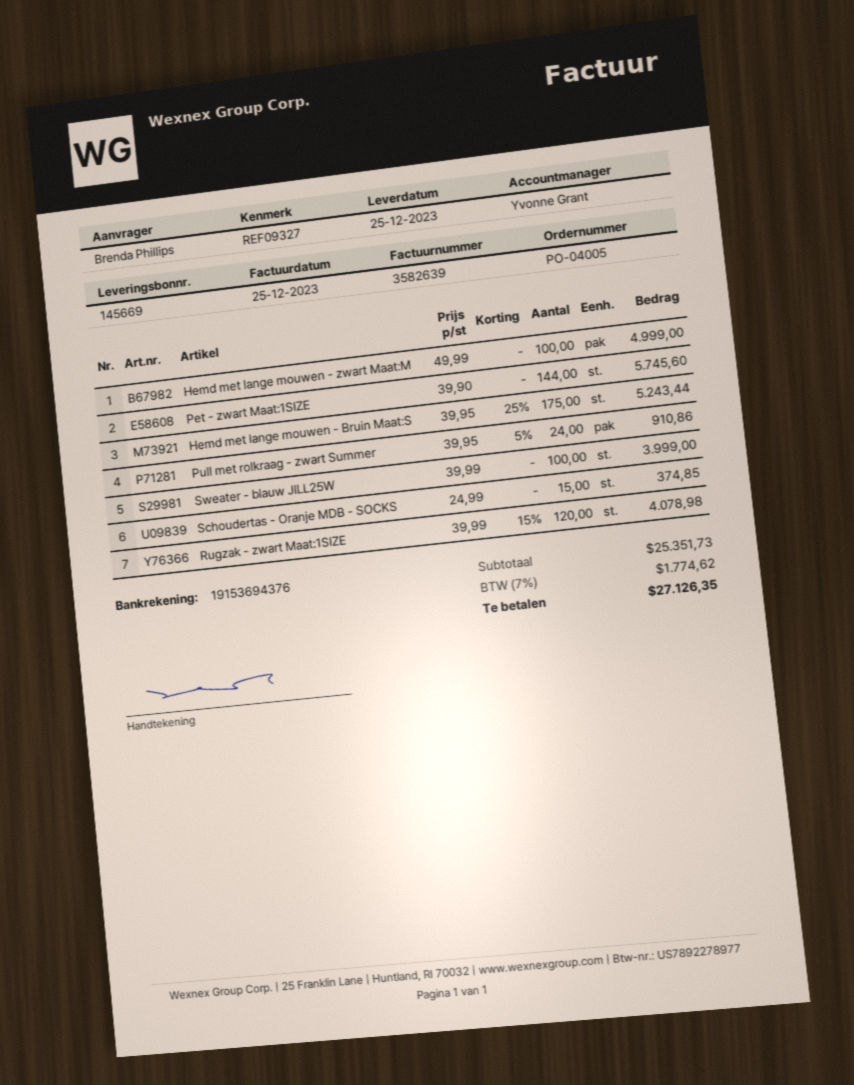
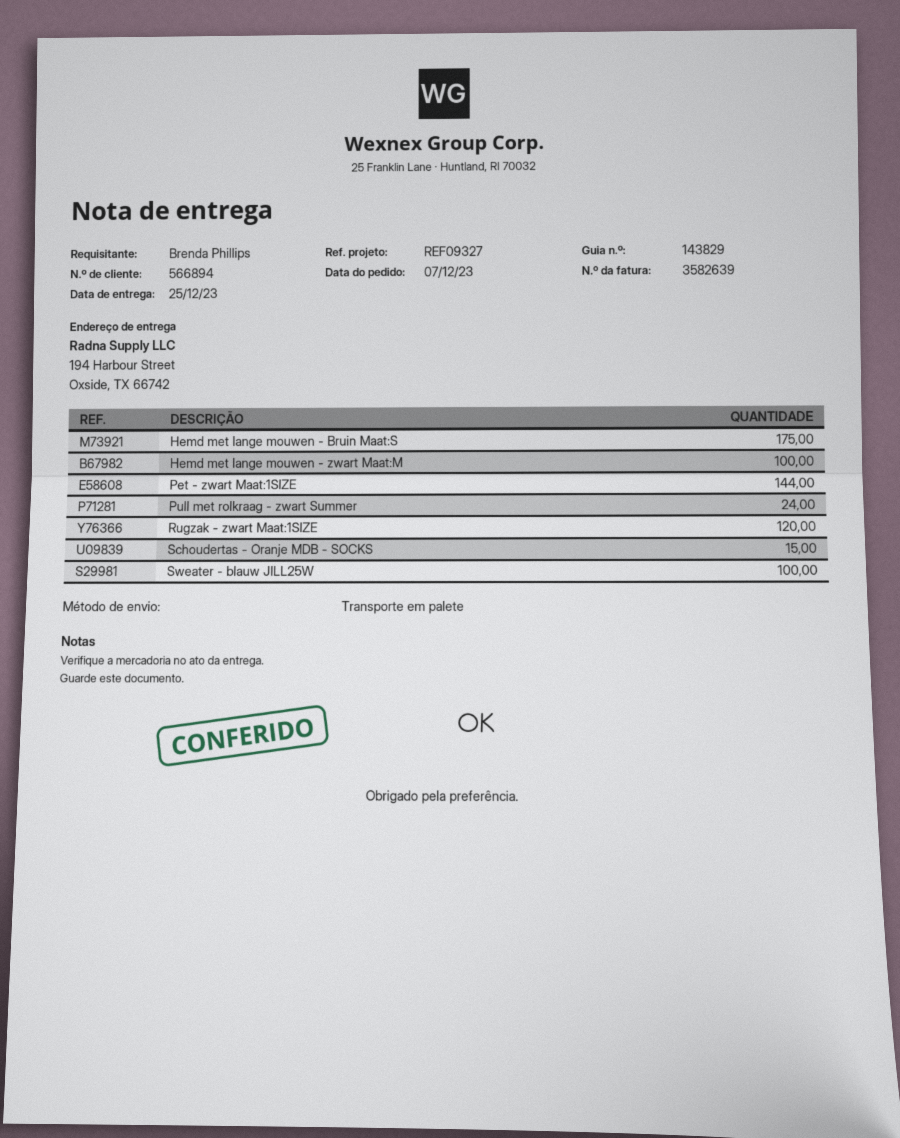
delivery note number: 145669 -> 143829

